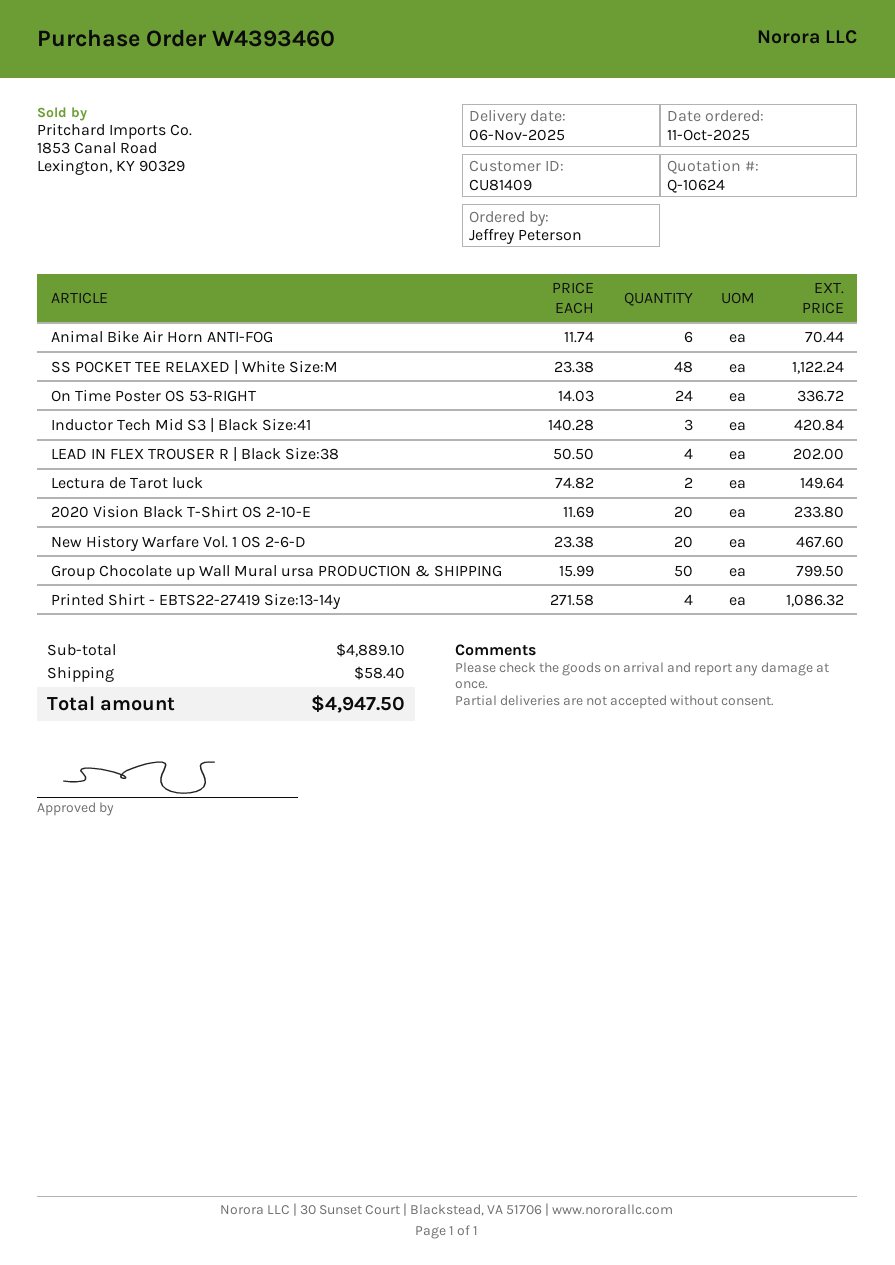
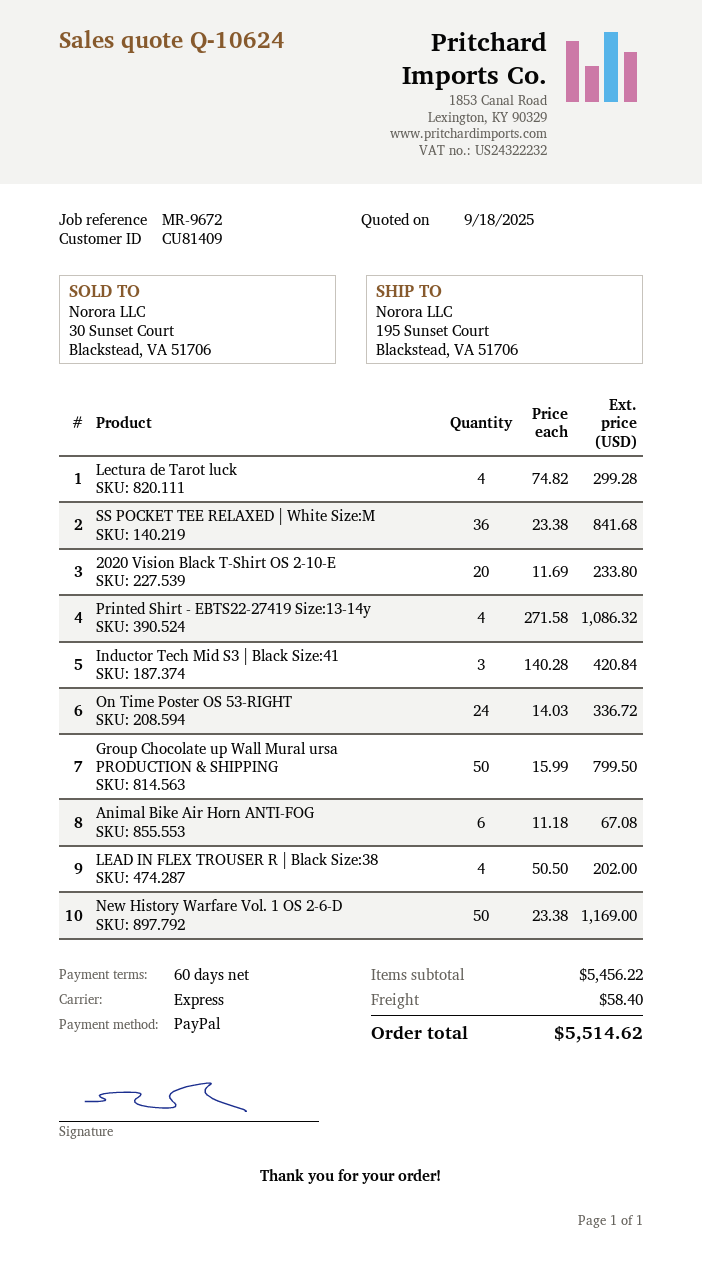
Animal Bike Air Horn ANTI-FOG: 6 x 11.74 = 70.44 -> 6 x 11.18 = 67.08
SS POCKET TEE RELAXED | White Size:M: 48 x 23.38 = 1122.24 -> 36 x 23.38 = 841.68
Lectura de Tarot luck: 2 x 74.82 = 149.64 -> 4 x 74.82 = 299.28
New History Warfare Vol. 1 OS 2-6-D: 20 x 23.38 = 467.60 -> 50 x 23.38 = 1169.00
subtotal: 4889.10 -> 5456.22
total: 4947.50 -> 5514.62

